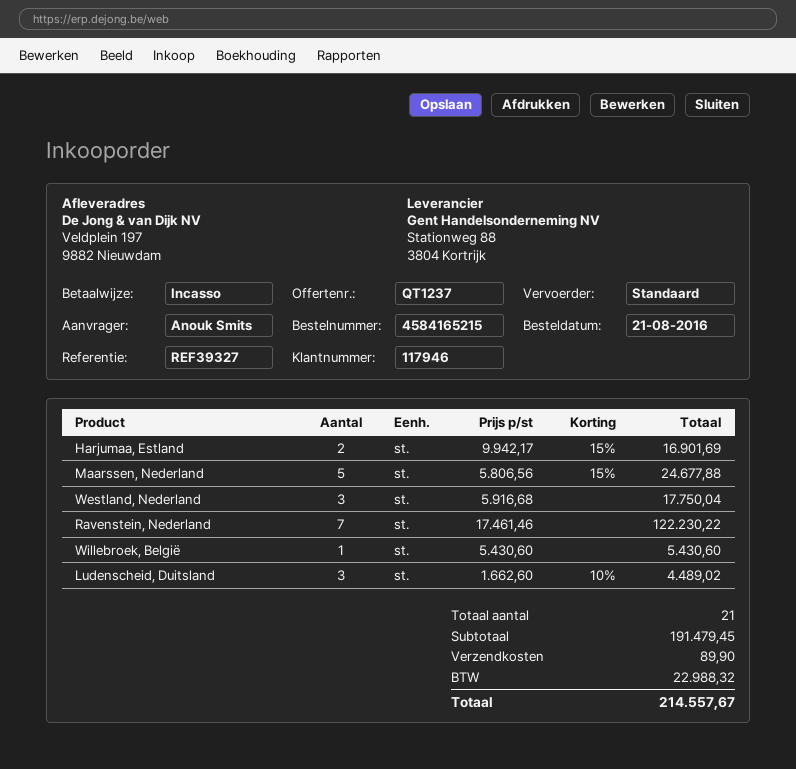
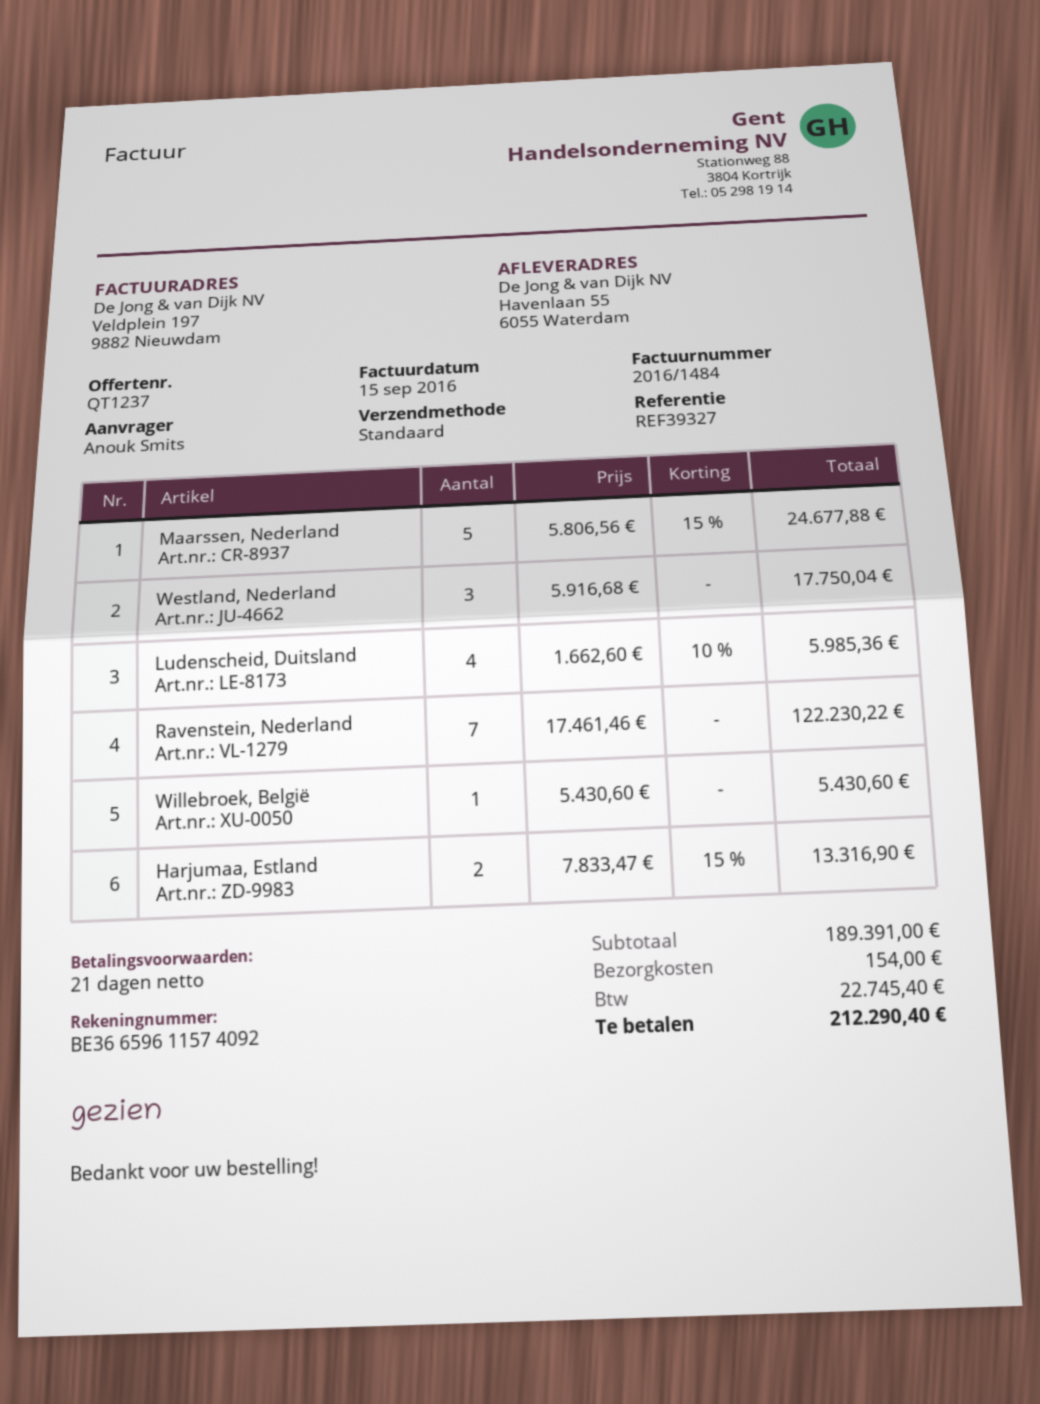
ship to: Veldplein 197, 9882 Nieuwdam -> Havenlaan 55, 6055 Waterdam
Harjumaa, Estland: 2 x 9942.17 - 15% = 16901.69 -> 2 x 7833.47 - 15% = 13316.90
Ludenscheid, Duitsland: 3 x 1662.60 - 10% = 4489.02 -> 4 x 1662.60 - 10% = 5985.36
subtotal: 191479.45 -> 189391.00
shipping: 89.90 -> 154.00
tax: 22988.32 -> 22745.40
total: 214557.67 -> 212290.40

